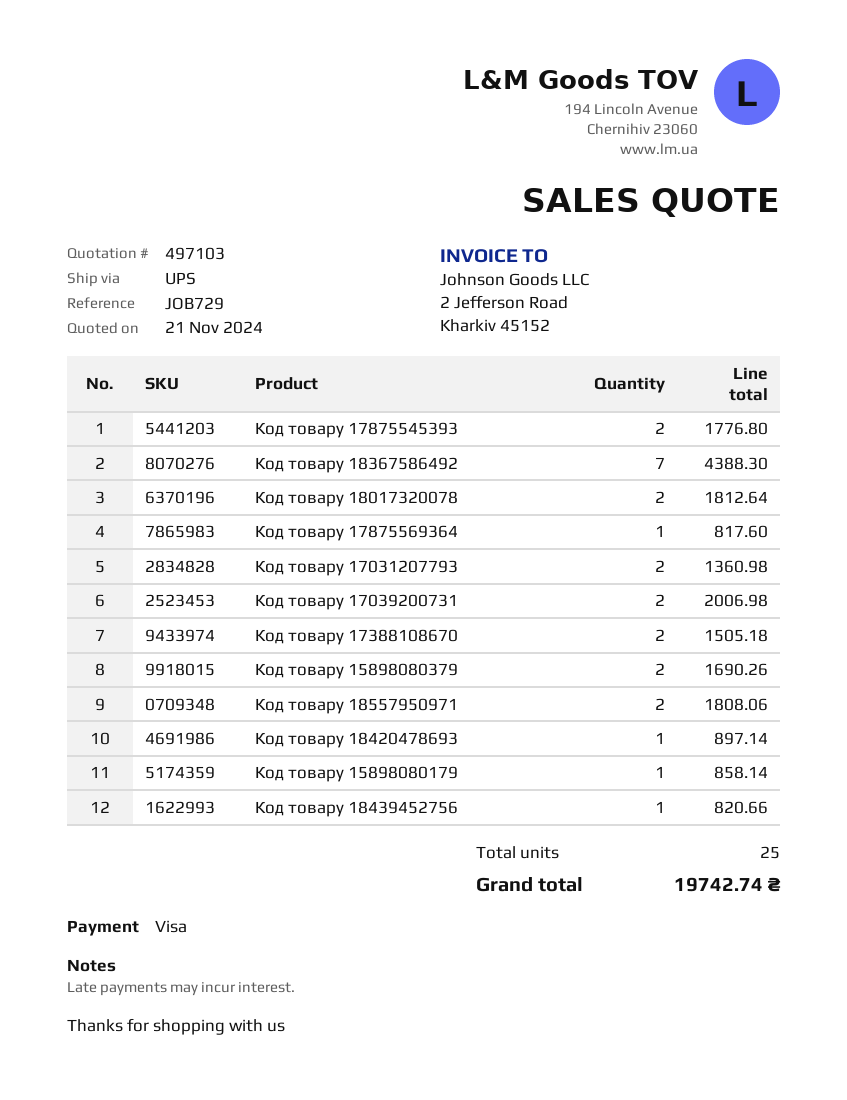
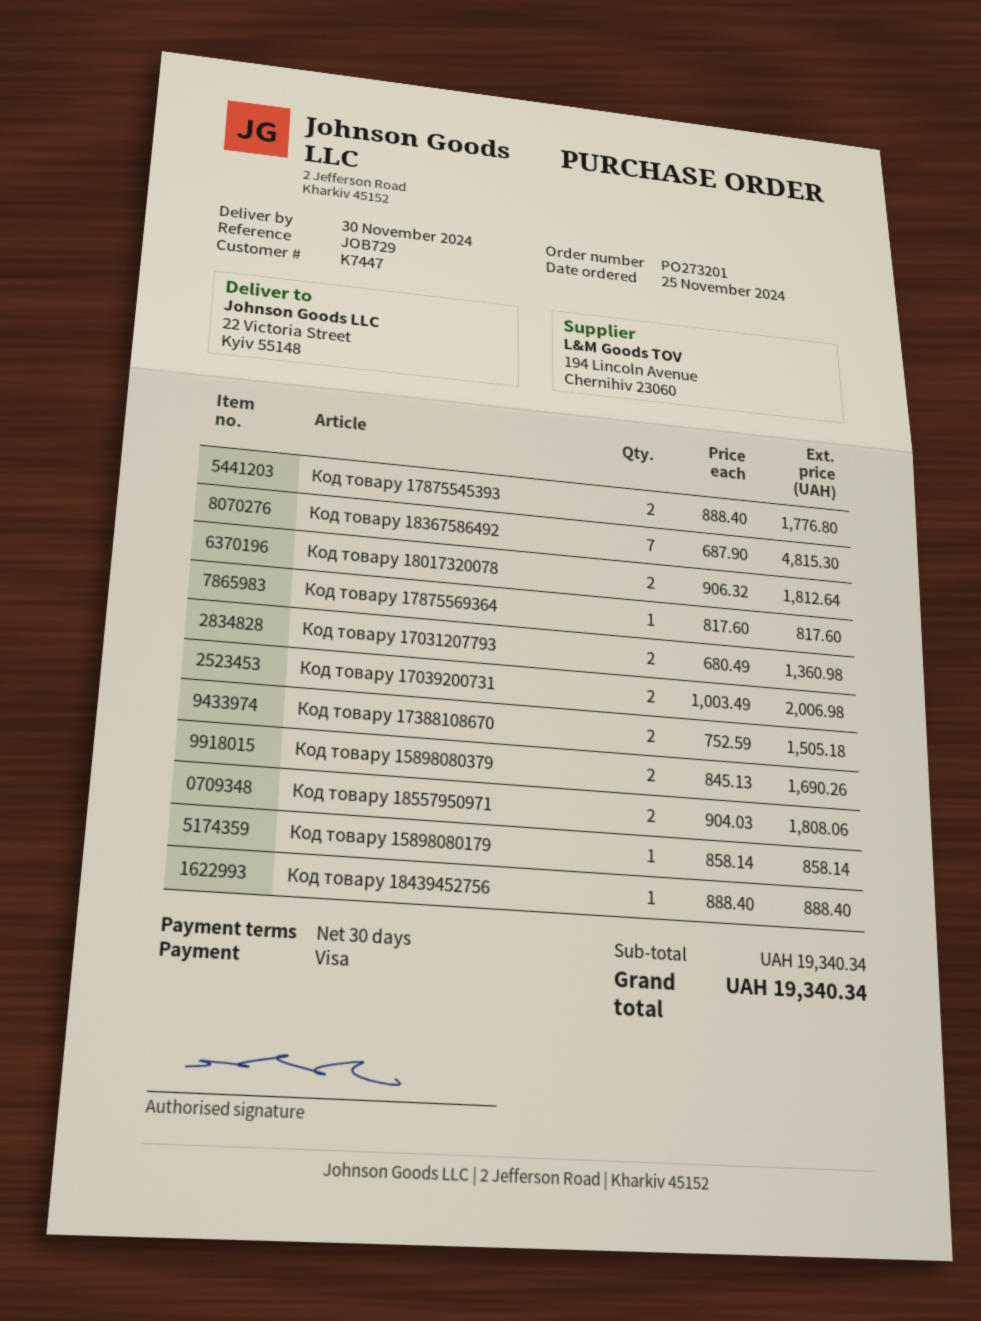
Код товару 18367586492: 7 for 4388.30 -> 7 for 4815.30
Код товару 18420478693: 1 for 897.14 -> none
Код товару 18439452756: 1 for 820.66 -> 1 for 888.40
total: 19742.74 -> 19340.34

